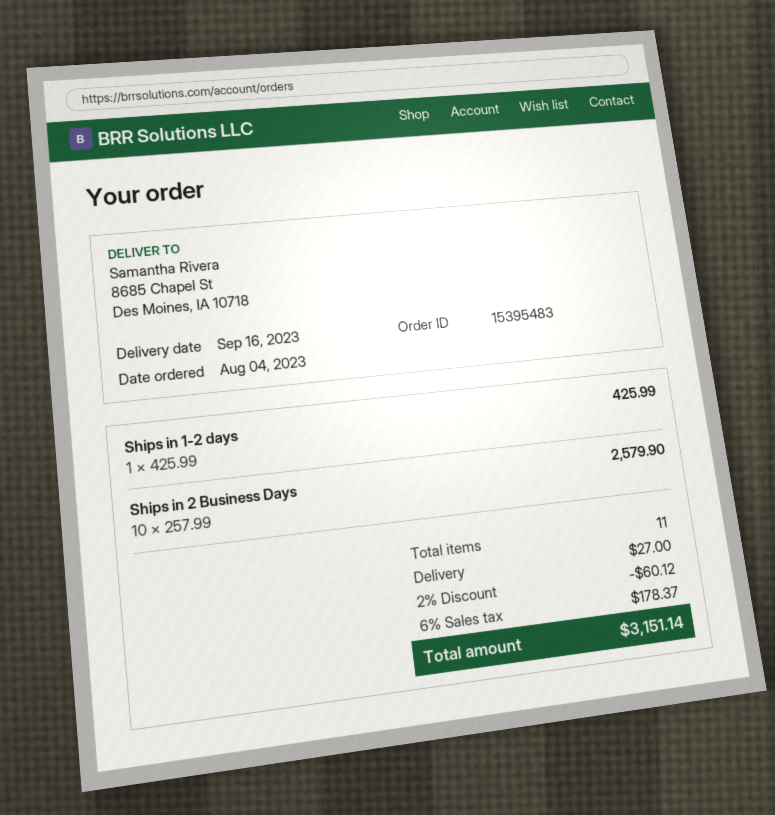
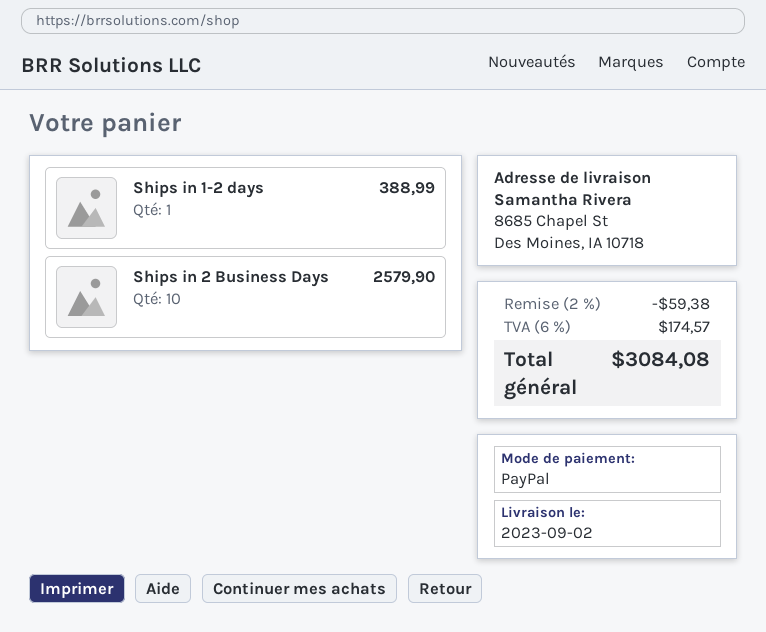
delivery date: 2023-09-16 -> 2023-09-02
Ships in 1-2 days: 1 for 425.99 -> 1 for 388.99
discount: 2% = 60.12 -> 2% = 59.38
shipping: 27.00 -> none
tax: 6% = 178.37 -> 6% = 174.57
total: 3151.14 -> 3084.08

